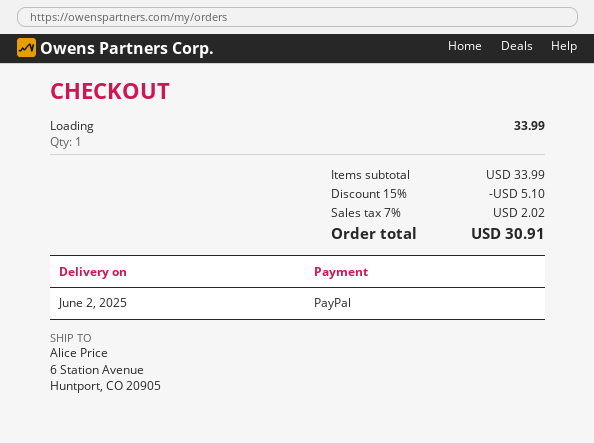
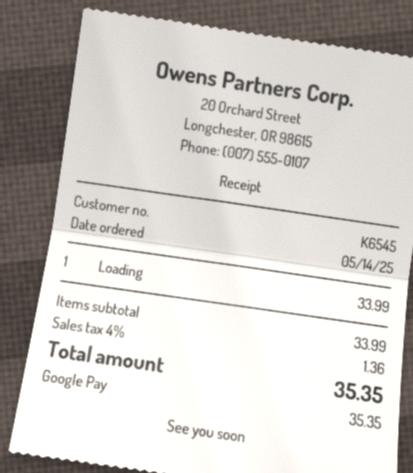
payment method: PayPal -> Google Pay
discount: 15% = 5.10 -> none
tax: 7% = 2.02 -> 4% = 1.36
total: 30.91 -> 35.35

